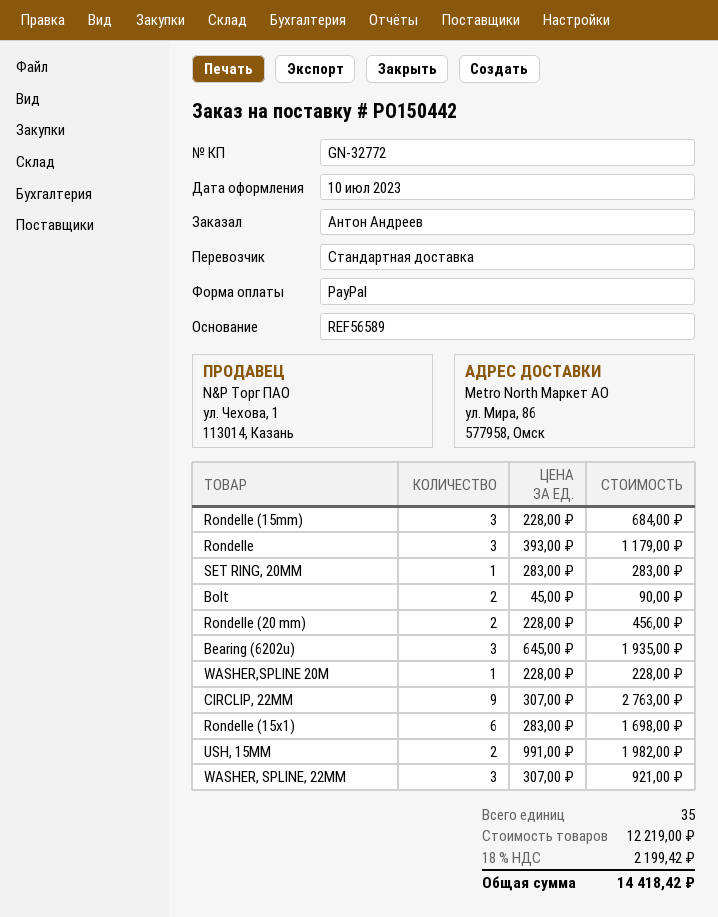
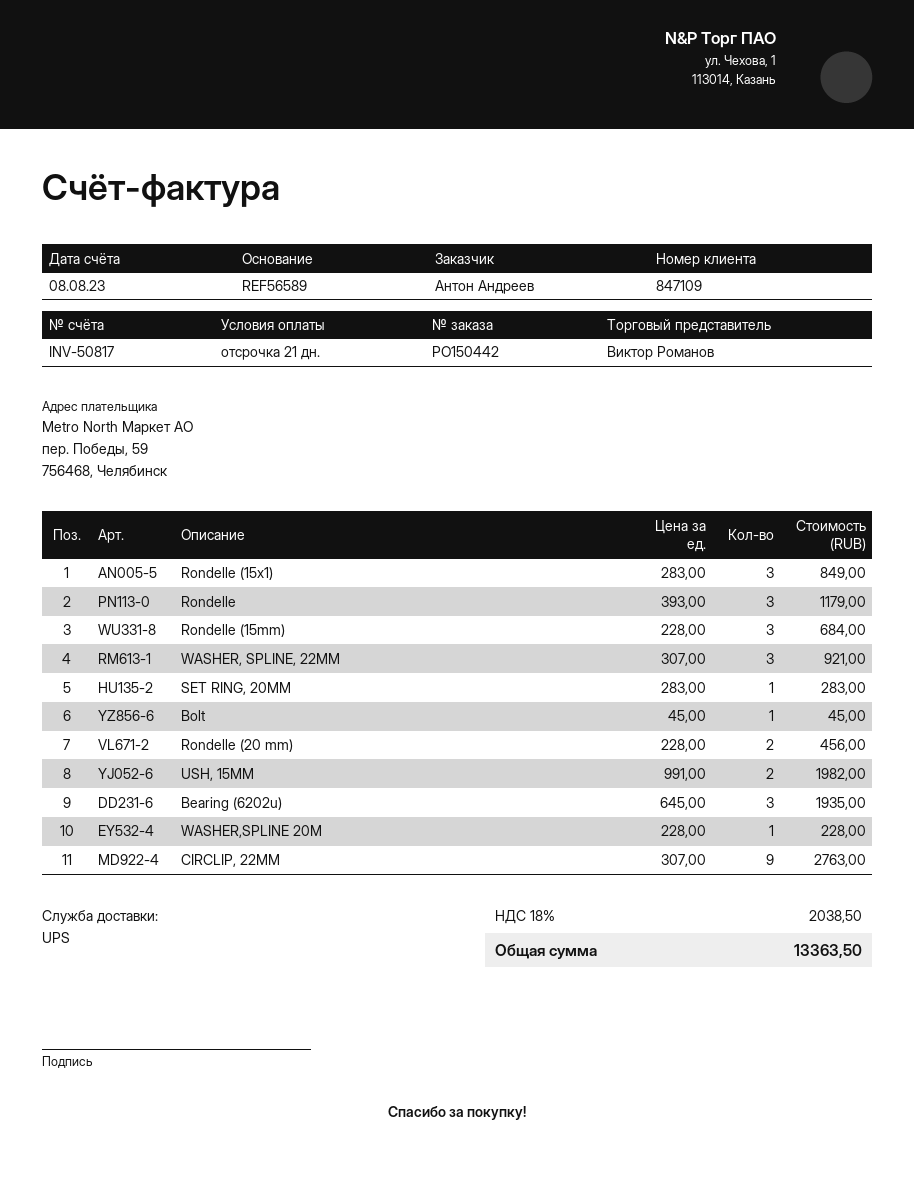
shipping method: standard -> UPS
Bolt: 2 x 45.00 = 90.00 -> 1 x 45.00 = 45.00
Rondelle (15x1): 6 x 283.00 = 1698.00 -> 3 x 283.00 = 849.00
tax: 18% = 2199.42 -> 18% = 2038.50
total: 14418.42 -> 13363.50

